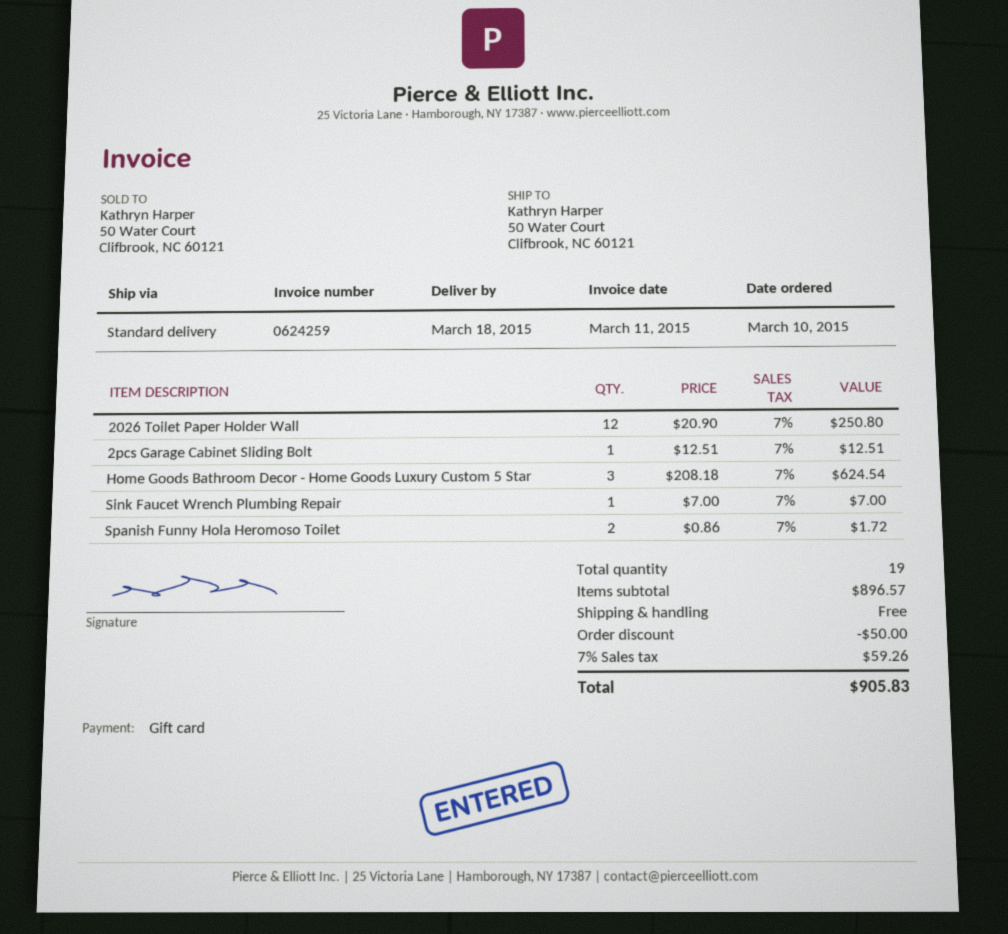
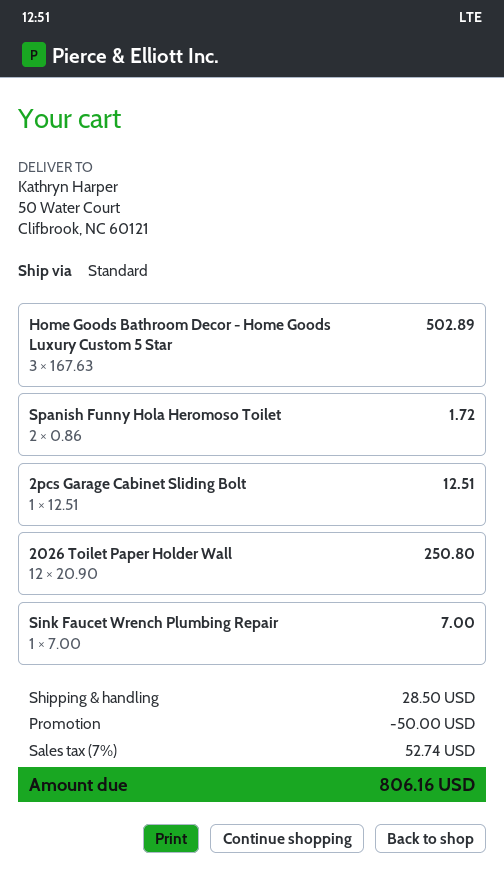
Home Goods Bathroom Decor - Home Goods Luxury Custom 5 Star: 3 x 208.18 = 624.54 -> 3 x 167.63 = 502.89
shipping: 0.00 -> 28.50
tax: 7% = 59.26 -> 7% = 52.74
total: 905.83 -> 806.16

